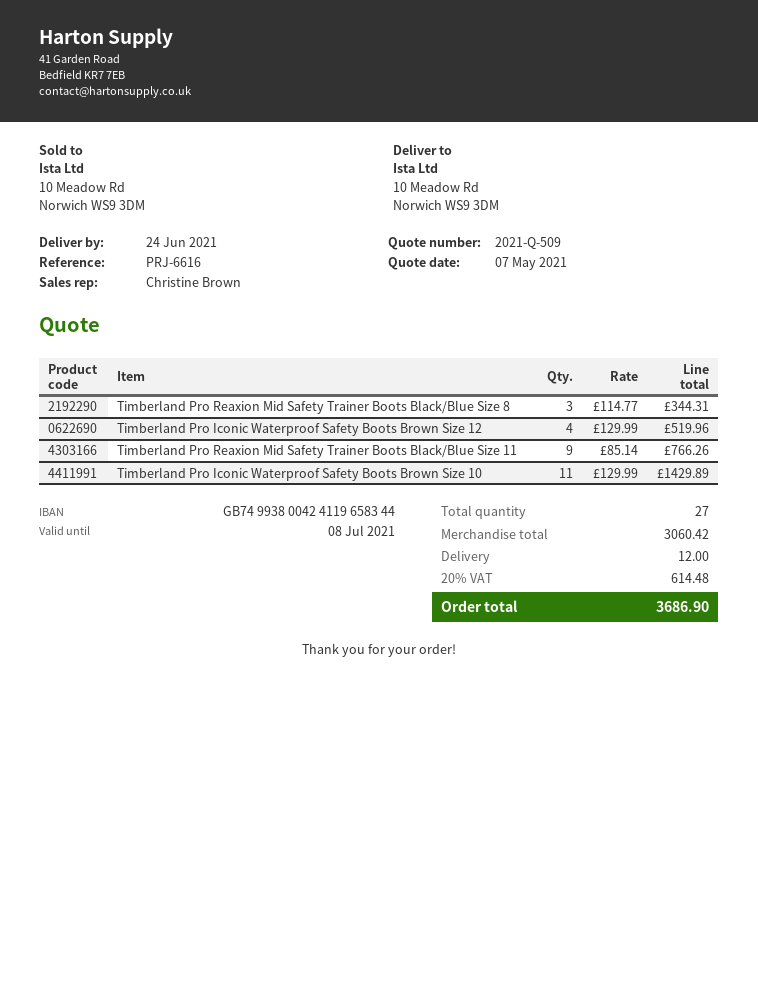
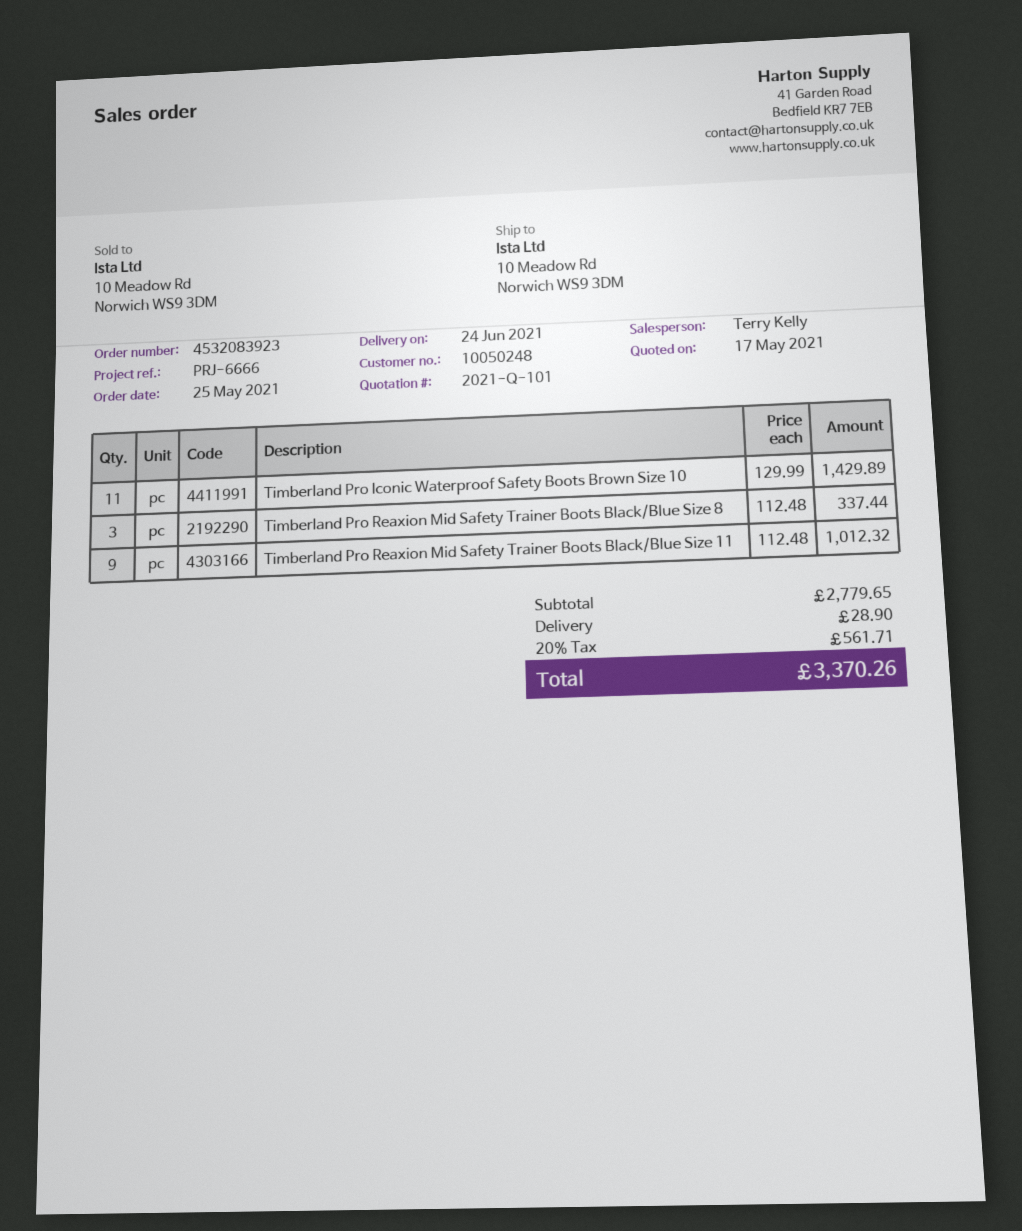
quote number: 2021-Q-509 -> 2021-Q-101
quote date: 2021-05-07 -> 2021-05-17
reference: PRJ-6616 -> PRJ-6666
sales rep: Christine Brown -> Terry Kelly
Timberland Pro Reaxion Mid Safety Trainer Boots Black/Blue Size 8: 3 x 114.77 = 344.31 -> 3 x 112.48 = 337.44
Timberland Pro Iconic Waterproof Safety Boots Brown Size 12: 4 x 129.99 = 519.96 -> none
Timberland Pro Reaxion Mid Safety Trainer Boots Black/Blue Size 11: 9 x 85.14 = 766.26 -> 9 x 112.48 = 1012.32
subtotal: 3060.42 -> 2779.65
shipping: 12.00 -> 28.90
tax: 20% = 614.48 -> 20% = 561.71
total: 3686.90 -> 3370.26

